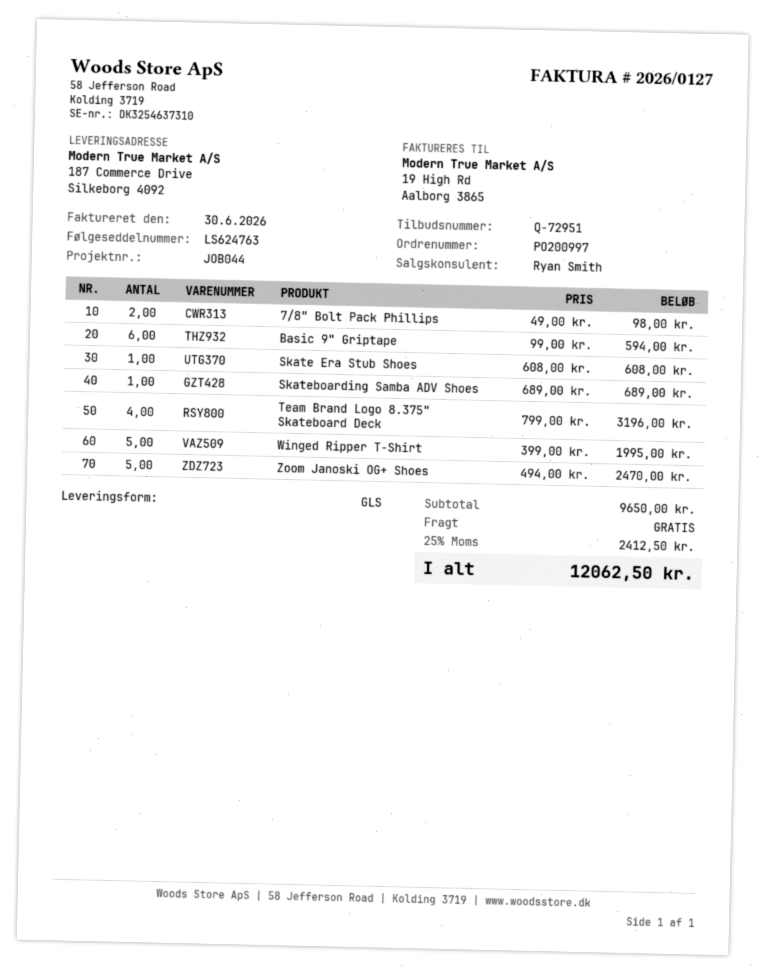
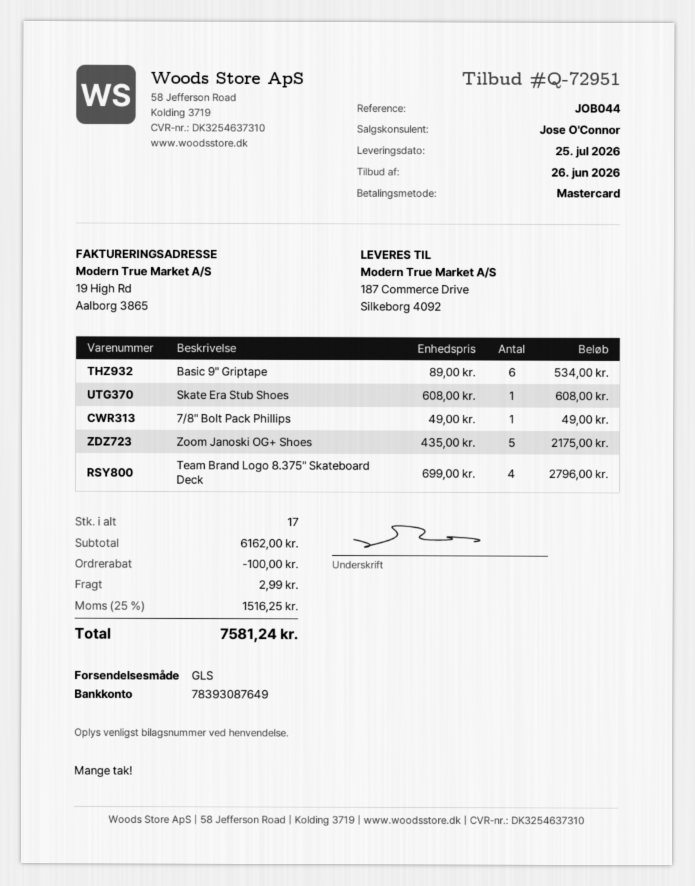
sales rep: Ryan Smith -> Jose O'Connor
7/8" Bolt Pack Phillips: 2 x 49.00 = 98.00 -> 1 x 49.00 = 49.00
Basic 9" Griptape: 6 x 99.00 = 594.00 -> 6 x 89.00 = 534.00
Skateboarding Samba ADV Shoes: 1 x 689.00 = 689.00 -> none
Team Brand Logo 8.375" Skateboard Deck: 4 x 799.00 = 3196.00 -> 4 x 699.00 = 2796.00
Winged Ripper T-Shirt: 5 x 399.00 = 1995.00 -> none
Zoom Janoski OG+ Shoes: 5 x 494.00 = 2470.00 -> 5 x 435.00 = 2175.00
subtotal: 9650.00 -> 6162.00
discount: none -> 100.00
shipping: 0.00 -> 2.99
tax: 25% = 2412.50 -> 25% = 1516.25
total: 12062.50 -> 7581.24

